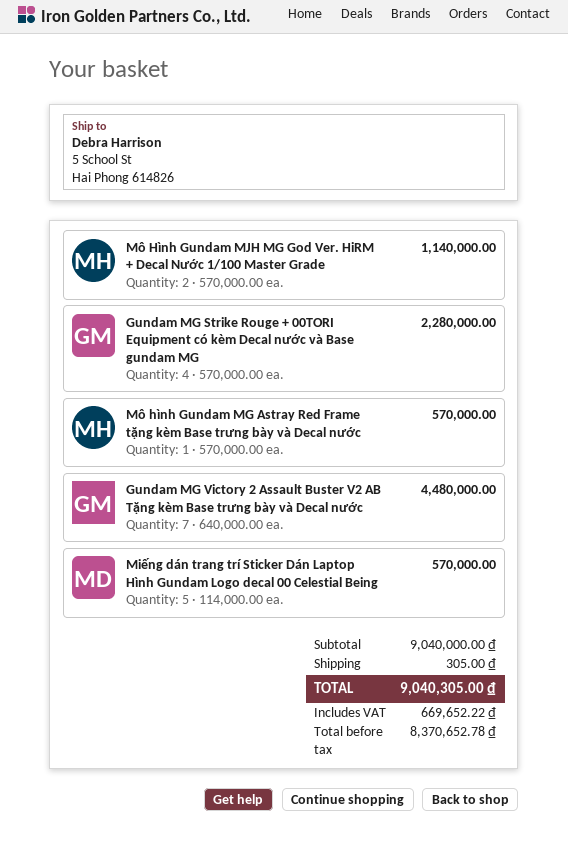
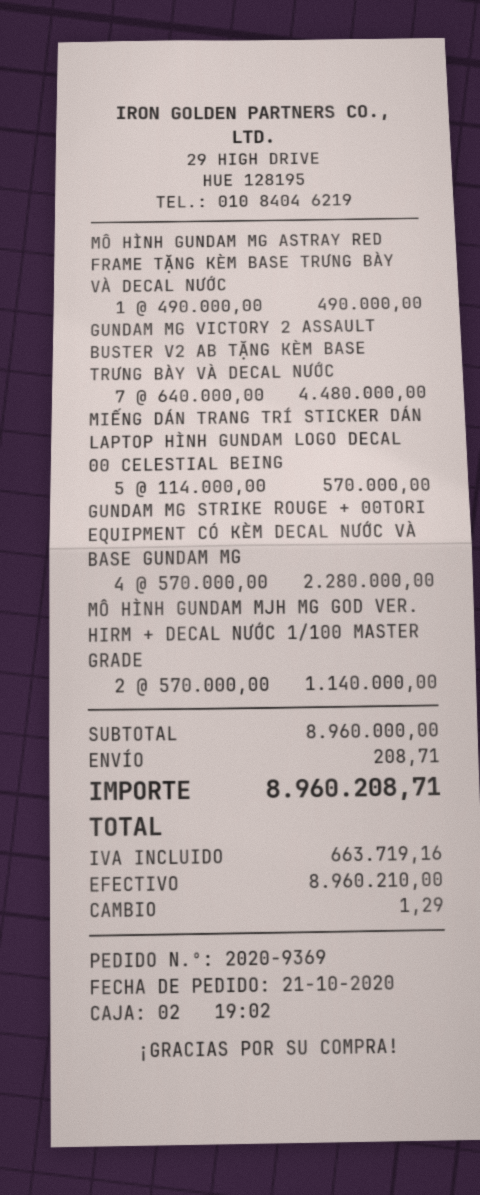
Mô hình Gundam MG Astray Red Frame tặng kèm Base trưng bày và Decal nước: 1 x 570000.00 = 570000.00 -> 1 x 490000.00 = 490000.00
subtotal: 9040000.00 -> 8960000.00
shipping: 305.00 -> 208.71
tax: 669652.22 -> 663719.16
total: 9040305.00 -> 8960208.71

